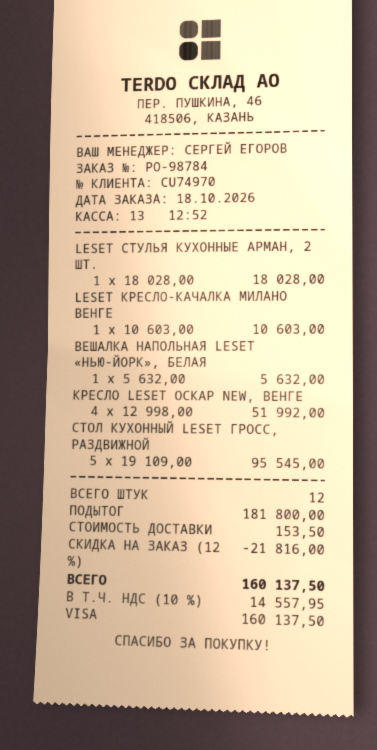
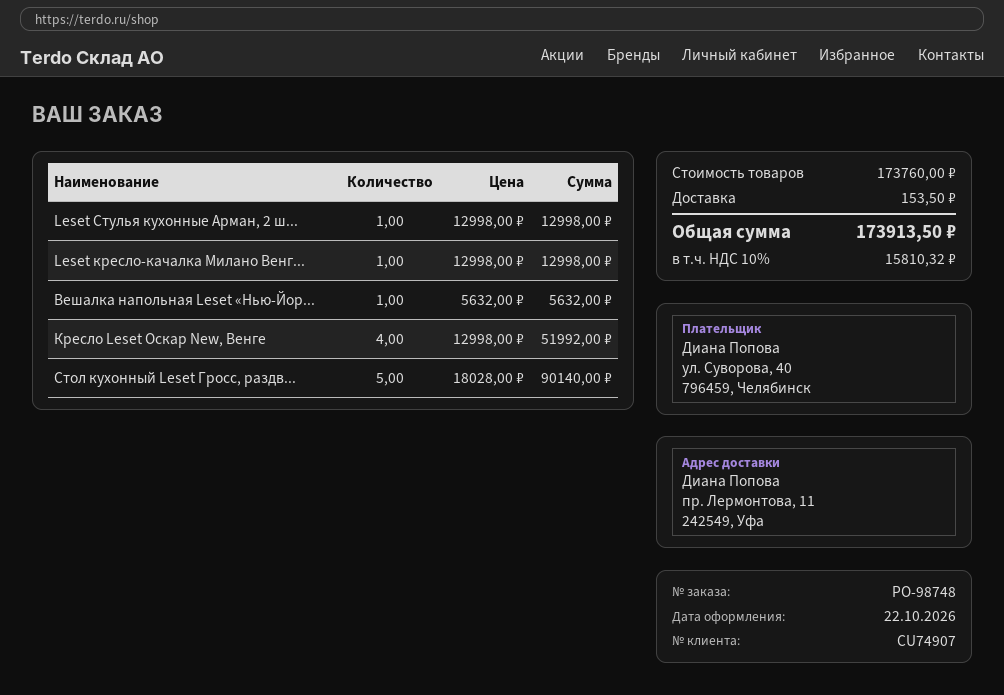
order number: PO-98784 -> PO-98748
order date: 2026-10-18 -> 2026-10-22
customer number: CU74970 -> CU74907
LESET СТУЛЬЯ КУХОННЫЕ АРМАН, 2 ШТ.: 1 x 18028.00 = 18028.00 -> 1 x 12998.00 = 12998.00
LESET КРЕСЛО-КАЧАЛКА МИЛАНО ВЕНГЕ: 1 x 10603.00 = 10603.00 -> 1 x 12998.00 = 12998.00
СТОЛ КУХОННЫЙ LESET ГРОСС, РАЗДВИЖНОЙ: 5 x 19109.00 = 95545.00 -> 5 x 18028.00 = 90140.00
subtotal: 181800.00 -> 173760.00
discount: 12% = 21816.00 -> none
tax: 10% = 14557.95 -> 10% = 15810.32
total: 160137.50 -> 173913.50

